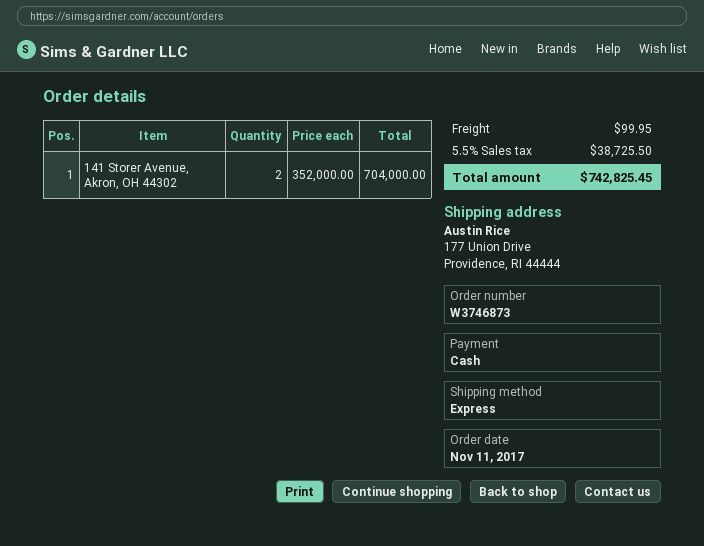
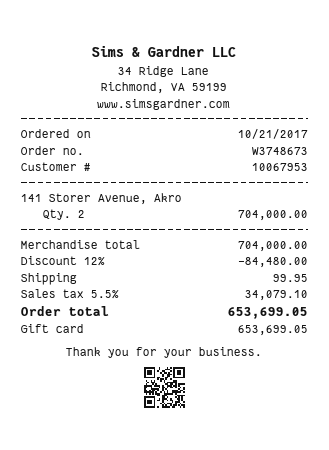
order number: W3746873 -> W3748673
order date: 2017-11-11 -> 2017-10-21
payment method: cash -> gift card
discount: none -> 12% = 84480.00
tax: 5.5% = 38725.50 -> 5.5% = 34079.10
total: 742825.45 -> 653699.05

